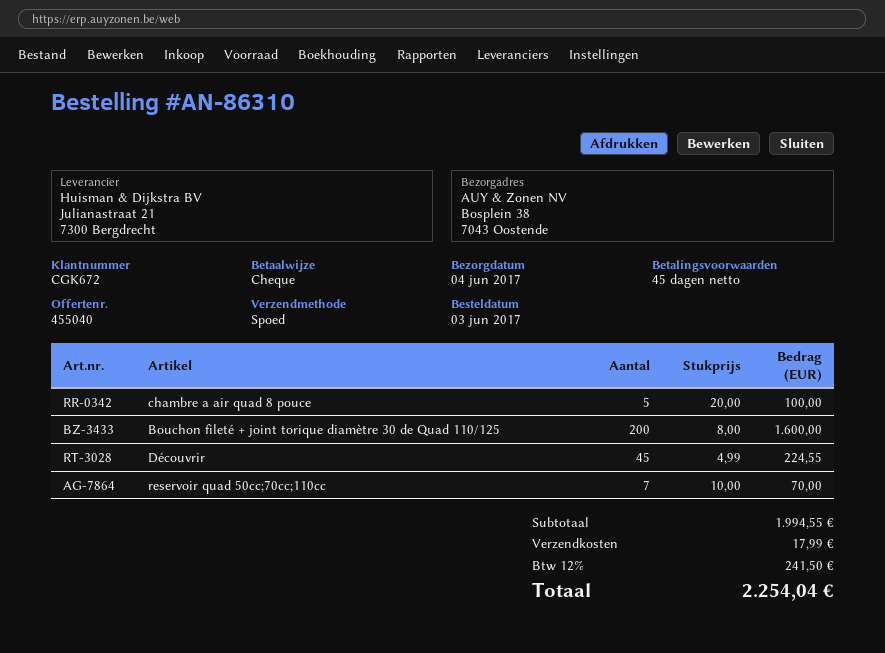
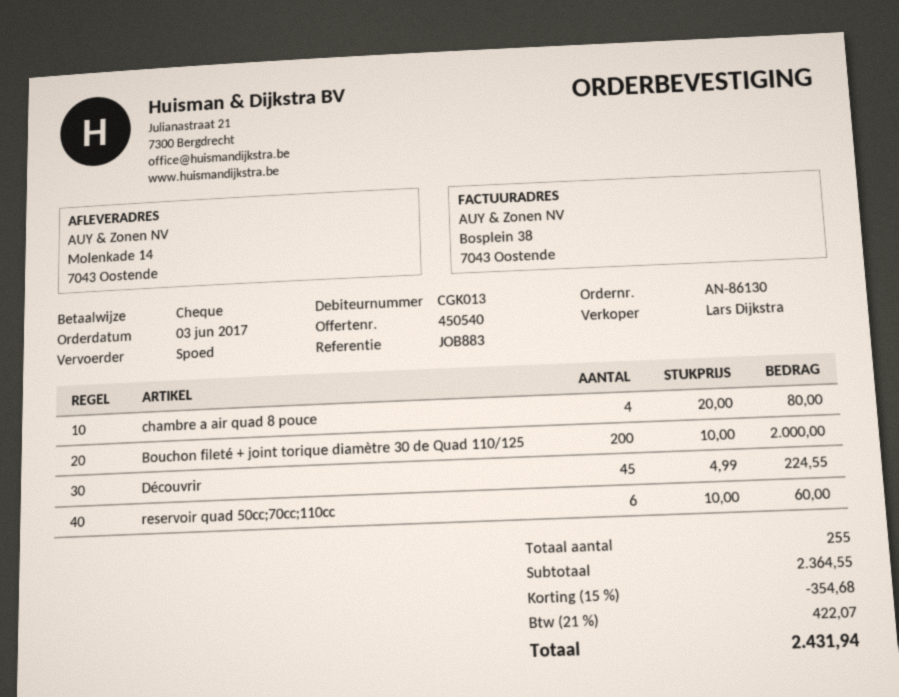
quote number: 455040 -> 450540
order number: AN-86310 -> AN-86130
customer number: CGK672 -> CGK013
ship to: Bosplein 38, 7043 Oostende -> Molenkade 14, 7043 Oostende
chambre a air quad 8 pouce: 5 x 20.00 = 100.00 -> 4 x 20.00 = 80.00
Bouchon fileté + joint torique diamètre 30 de Quad 110/125: 200 x 8.00 = 1600.00 -> 200 x 10.00 = 2000.00
reservoir quad 50cc;70cc;110cc: 7 x 10.00 = 70.00 -> 6 x 10.00 = 60.00
subtotal: 1994.55 -> 2364.55
discount: none -> 15% = 354.68
shipping: 17.99 -> none
tax: 12% = 241.50 -> 21% = 422.07
total: 2254.04 -> 2431.94

